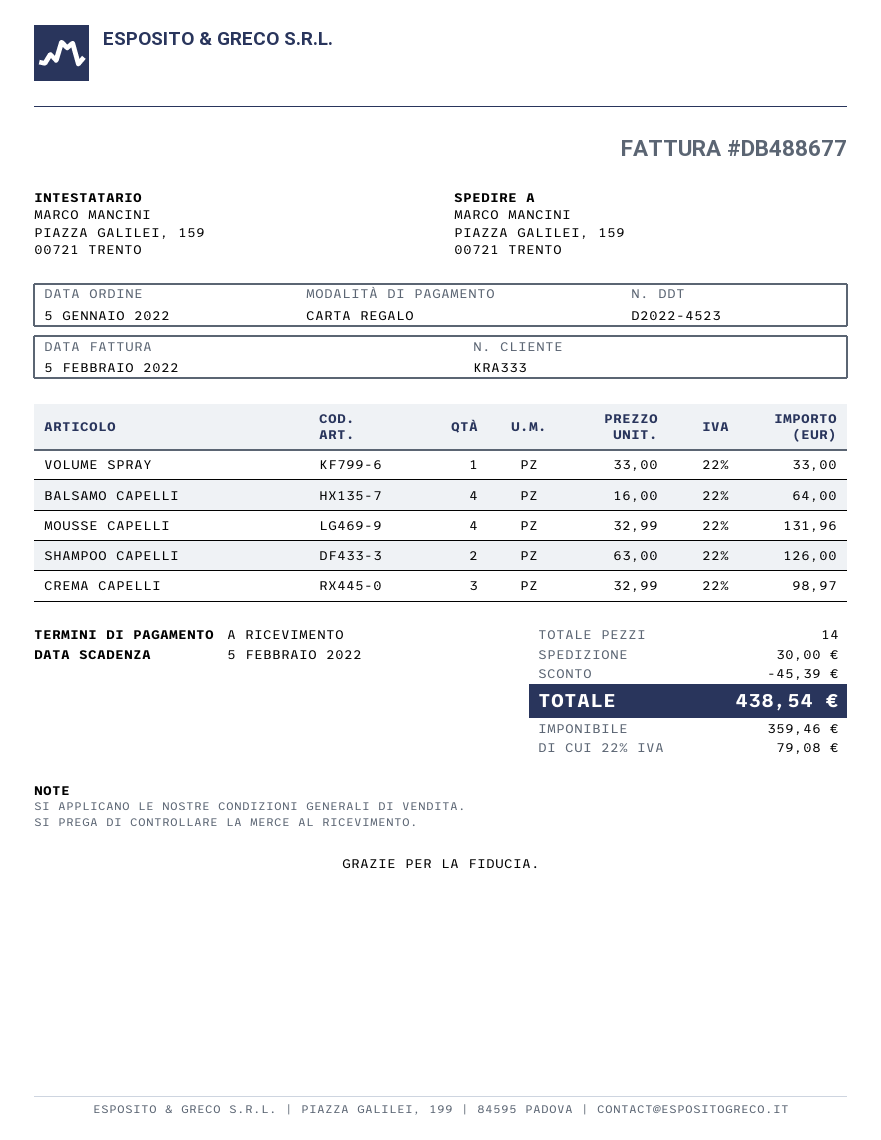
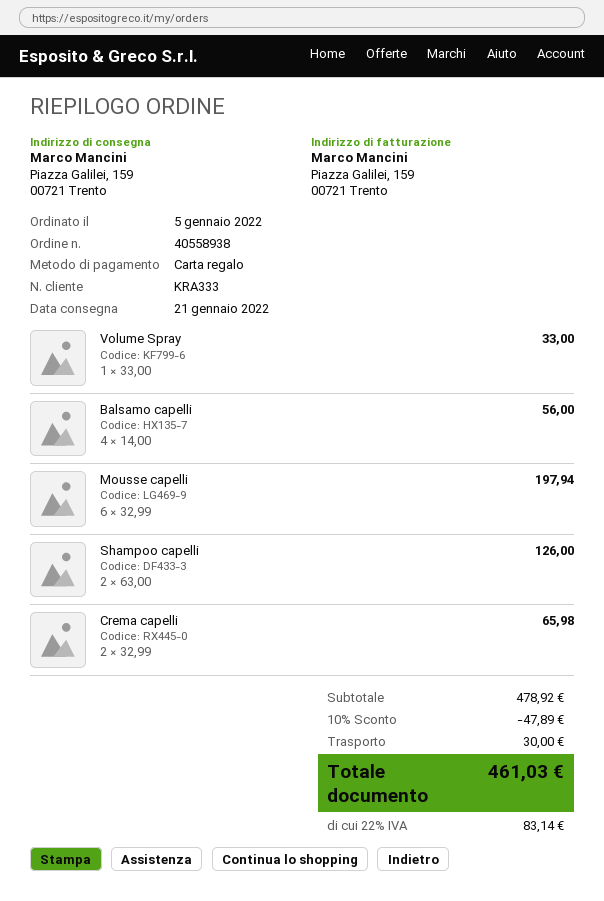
BALSAMO CAPELLI: 4 x 16.00 = 64.00 -> 4 x 14.00 = 56.00
MOUSSE CAPELLI: 4 x 32.99 = 131.96 -> 6 x 32.99 = 197.94
CREMA CAPELLI: 3 x 32.99 = 98.97 -> 2 x 32.99 = 65.98
discount: 45.39 -> 47.89
tax: 22% = 79.08 -> 22% = 83.14
total: 438.54 -> 461.03

